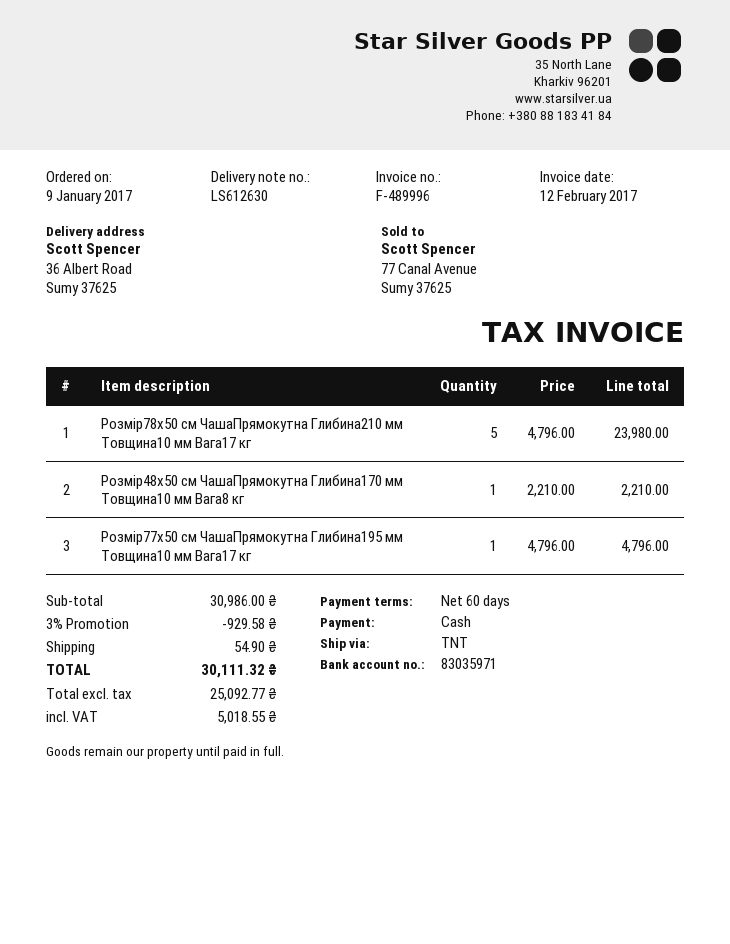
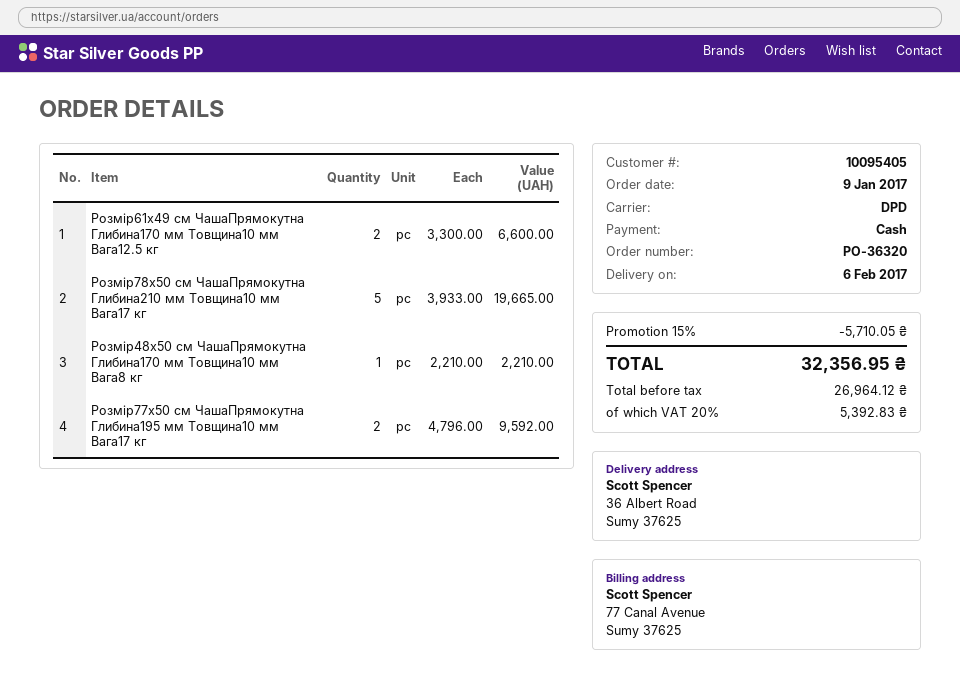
shipping method: TNT -> DPD
Розмiр78х50 см ЧашаПрямокутна Глибина210 мм Товщина10 мм Вага17 кг: 5 x 4796.00 = 23980.00 -> 5 x 3933.00 = 19665.00
Розмiр77х50 см ЧашаПрямокутна Глибина195 мм Товщина10 мм Вага17 кг: 1 x 4796.00 = 4796.00 -> 2 x 4796.00 = 9592.00
Розмiр61х49 см ЧашаПрямокутна Глибина170 мм Товщина10 мм Вага12.5 кг: none -> 2 x 3300.00 = 6600.00
discount: 3% = 929.58 -> 15% = 5710.05
shipping: 54.90 -> none
net: 25092.77 -> 26964.12
tax: 5018.55 -> 5392.83
total: 30111.32 -> 32356.95

